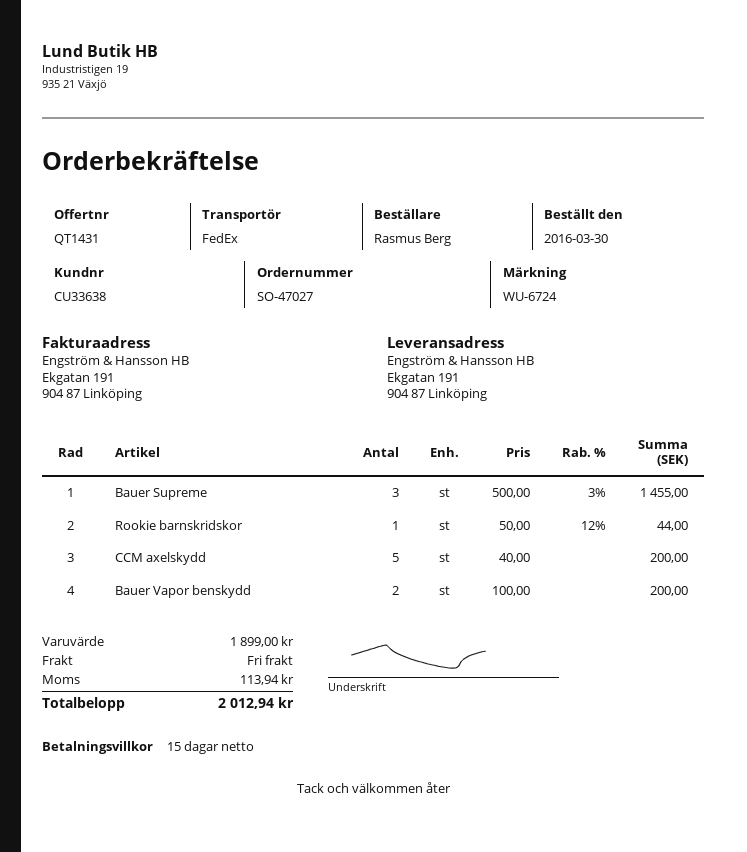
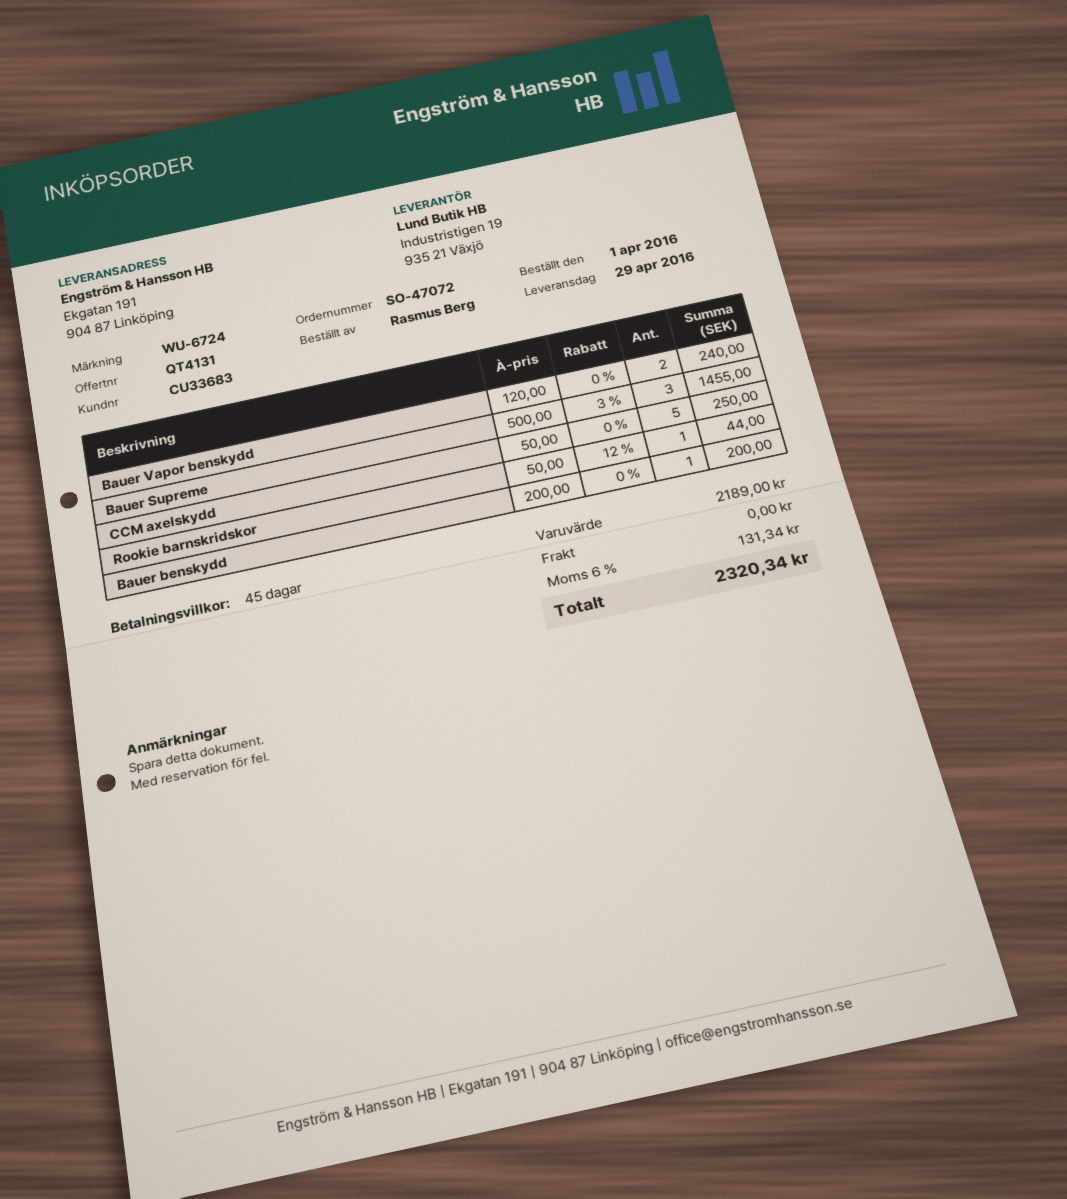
quote number: QT1431 -> QT4131
order number: SO-47027 -> SO-47072
order date: 2016-03-30 -> 2016-04-01
payment terms: 15 days -> 45 days
customer number: CU33638 -> CU33683
CCM axelskydd: 5 x 40.00 = 200.00 -> 5 x 50.00 = 250.00
Bauer Vapor benskydd: 2 x 100.00 = 200.00 -> 2 x 120.00 = 240.00
Bauer benskydd: none -> 1 x 200.00 = 200.00
subtotal: 1899.00 -> 2189.00
tax: 113.94 -> 131.34
total: 2012.94 -> 2320.34

